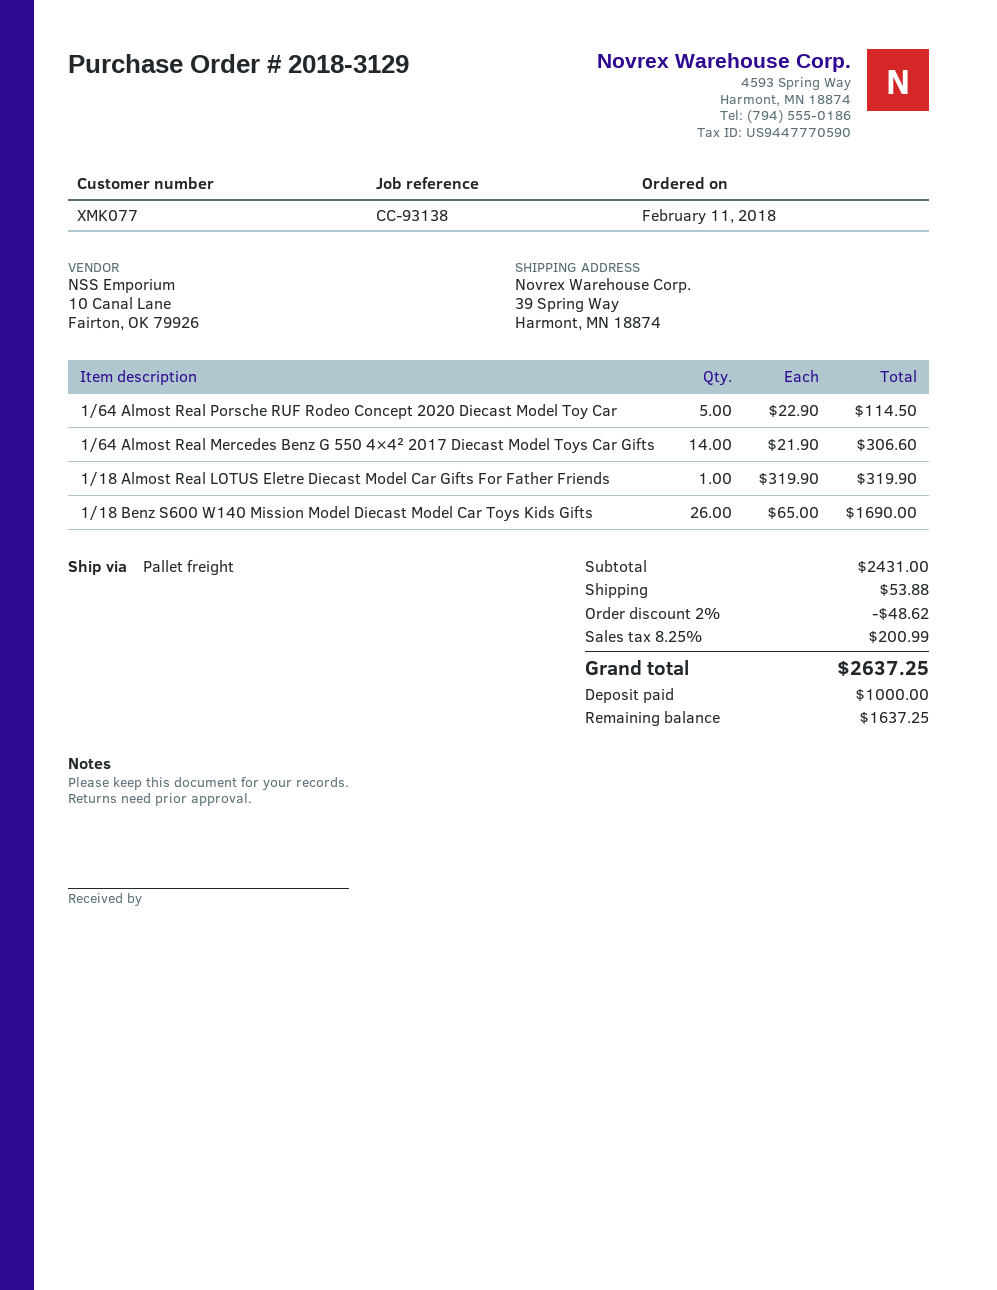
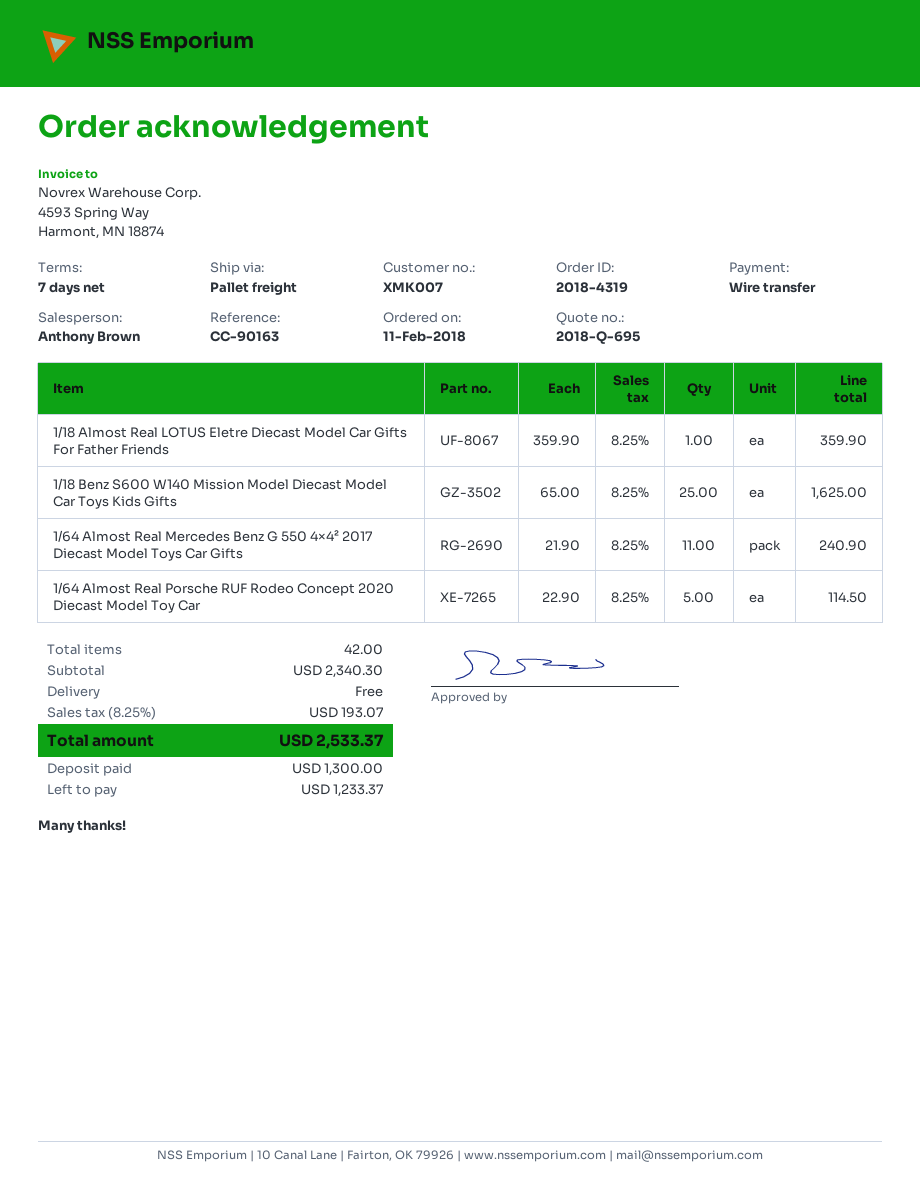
order number: 2018-3129 -> 2018-4319
customer number: XMK077 -> XMK007
reference: CC-93138 -> CC-90163
1/64 Almost Real Mercedes Benz G 550 4×4² 2017 Diecast Model Toys Car Gifts: 14 x 21.90 = 306.60 -> 11 x 21.90 = 240.90
1/18 Almost Real LOTUS Eletre Diecast Model Car Gifts For Father Friends: 1 x 319.90 = 319.90 -> 1 x 359.90 = 359.90
1/18 Benz S600 W140 Mission Model Diecast Model Car Toys Kids Gifts: 26 x 65.00 = 1690.00 -> 25 x 65.00 = 1625.00
subtotal: 2431.00 -> 2340.30
discount: 2% = 48.62 -> none
shipping: 53.88 -> 0.00
tax: 8.25% = 200.99 -> 8.25% = 193.07
total: 2637.25 -> 2533.37
deposit: 1000.00 -> 1300.00
balance: 1637.25 -> 1233.37

